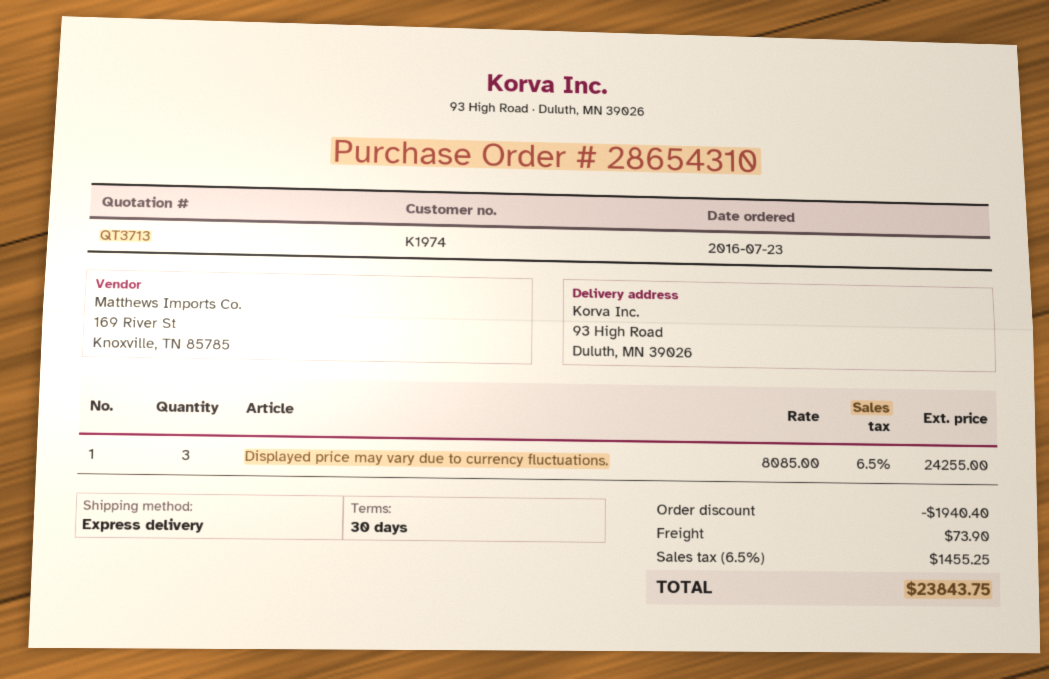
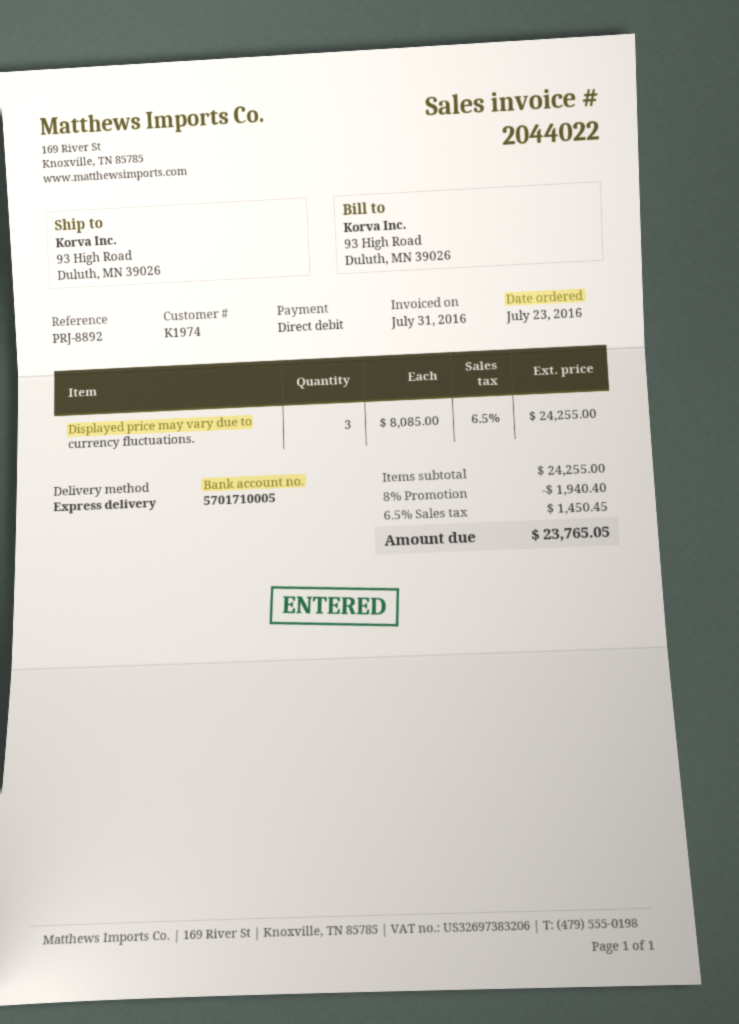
shipping: 73.90 -> none
tax: 6.5% = 1455.25 -> 6.5% = 1450.45
total: 23843.75 -> 23765.05

